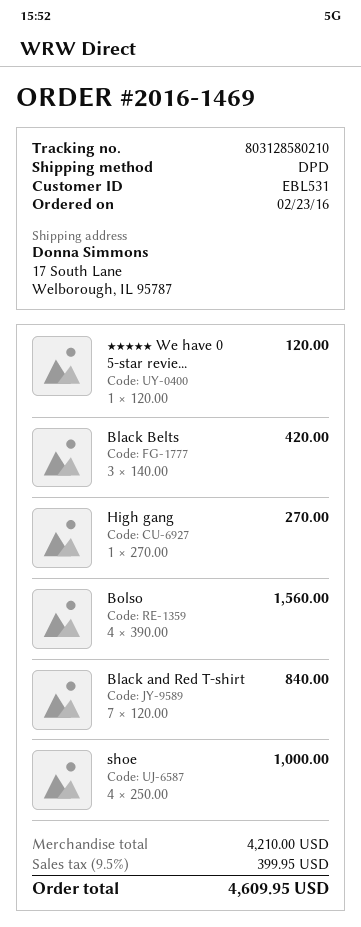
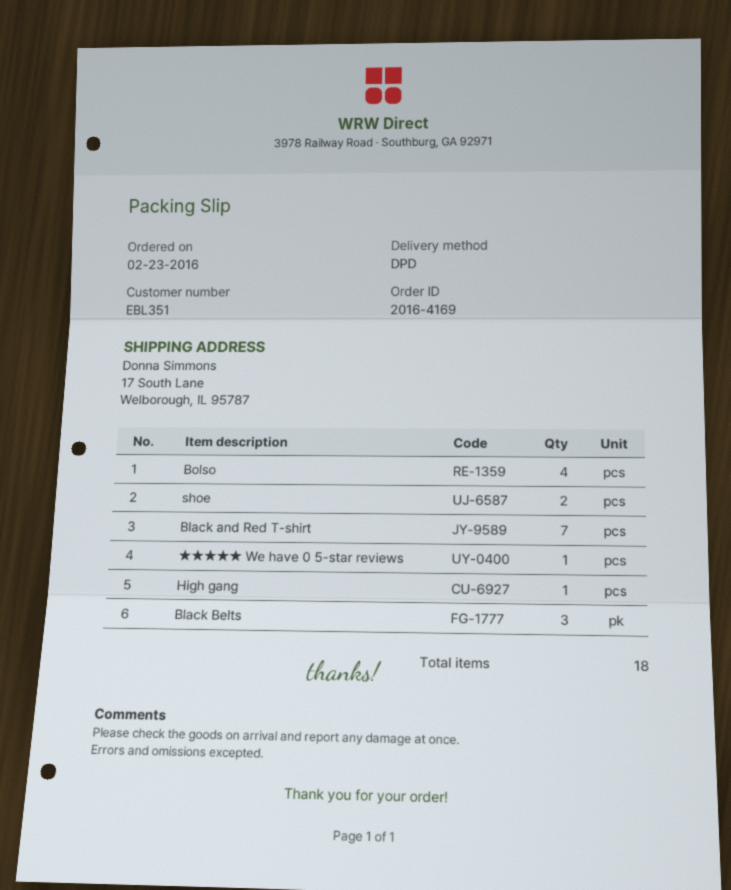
order number: 2016-1469 -> 2016-4169
customer number: EBL531 -> EBL351
shoe: 4 -> 2

